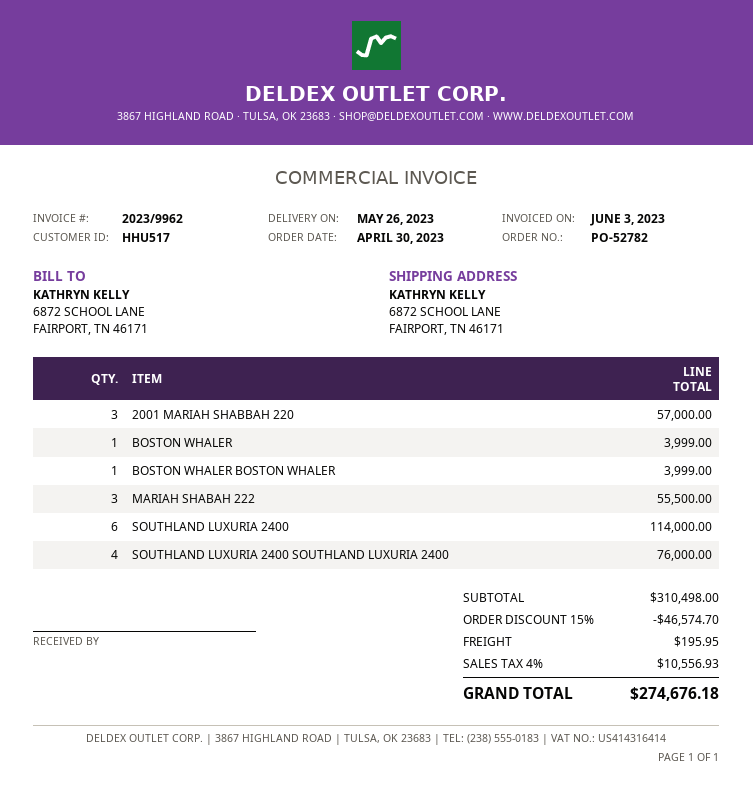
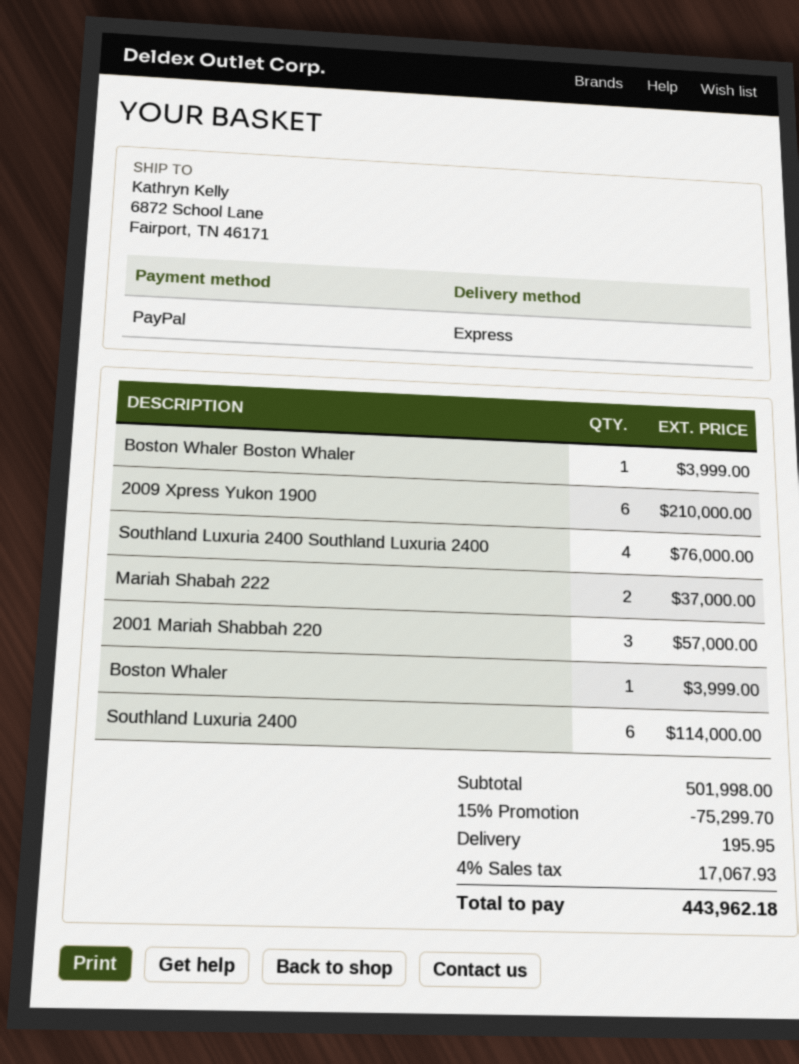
MARIAH SHABAH 222: 3 for 55500.00 -> 2 for 37000.00
2009 Xpress Yukon 1900: none -> 6 for 210000.00
subtotal: 310498.00 -> 501998.00
discount: 15% = 46574.70 -> 15% = 75299.70
tax: 4% = 10556.93 -> 4% = 17067.93
total: 274676.18 -> 443962.18

